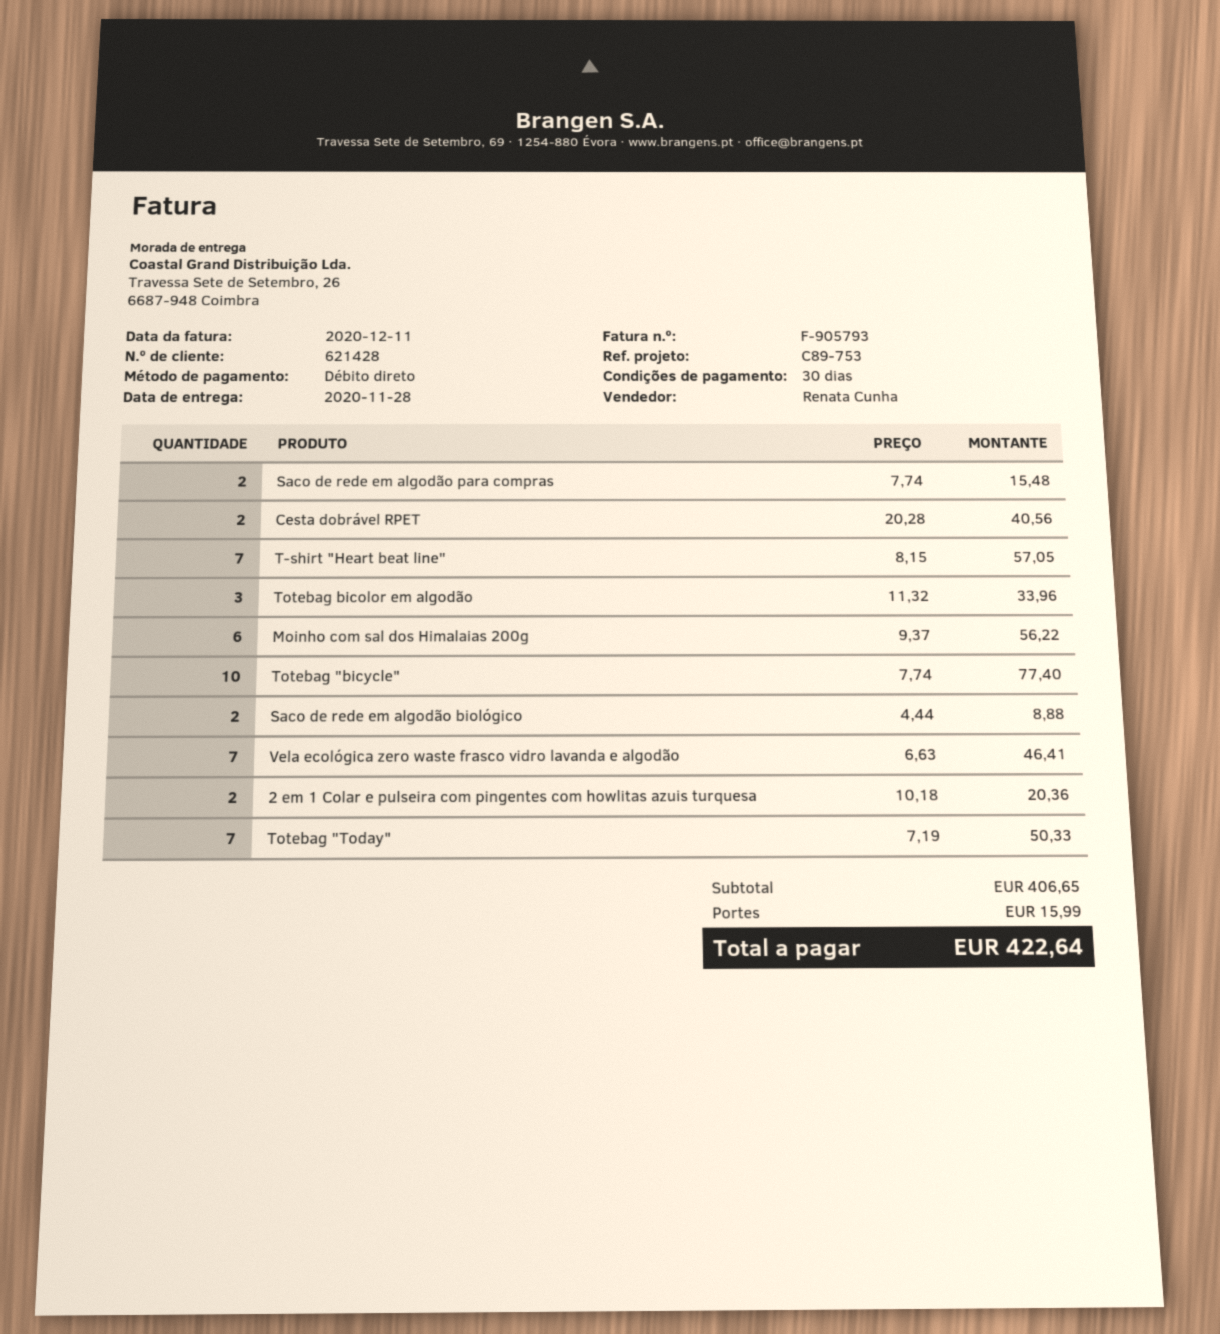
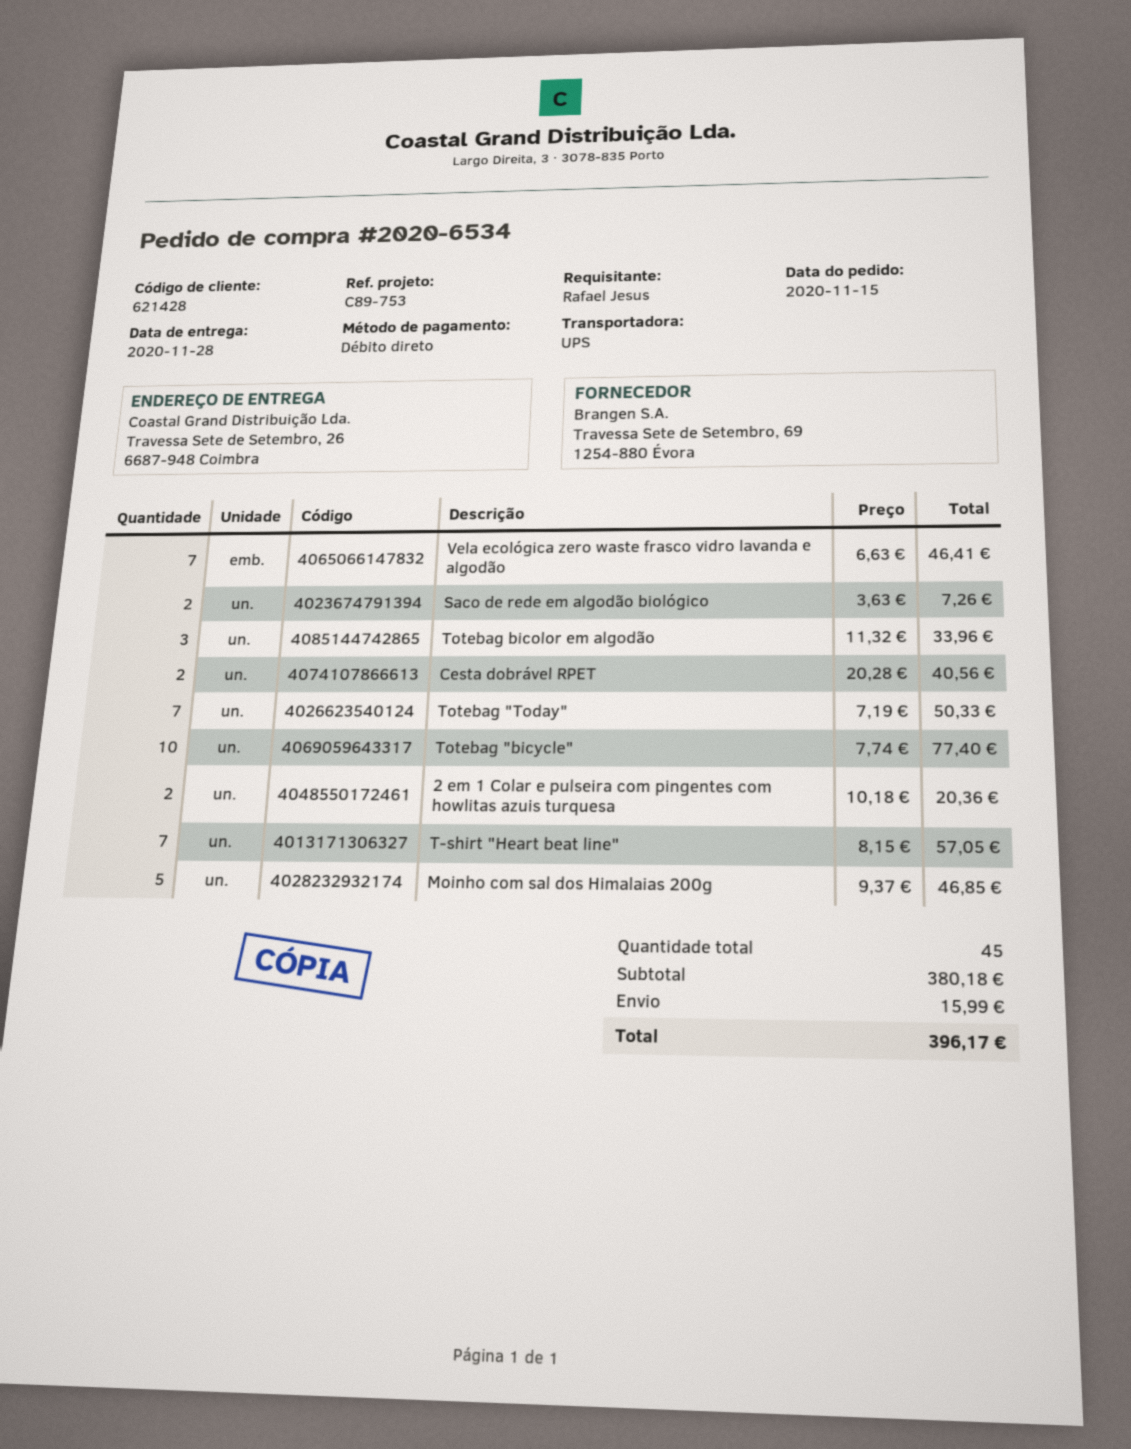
Saco de rede em algodão para compras: 2 x 7.74 = 15.48 -> none
Moinho com sal dos Himalaias 200g: 6 x 9.37 = 56.22 -> 5 x 9.37 = 46.85
Saco de rede em algodão biológico: 2 x 4.44 = 8.88 -> 2 x 3.63 = 7.26
subtotal: 406.65 -> 380.18
total: 422.64 -> 396.17

